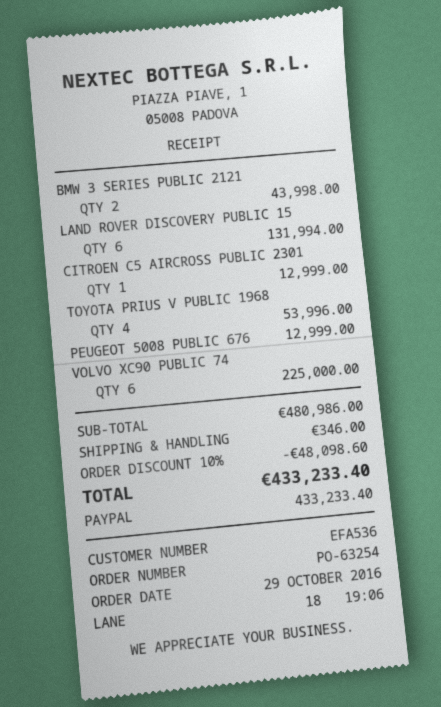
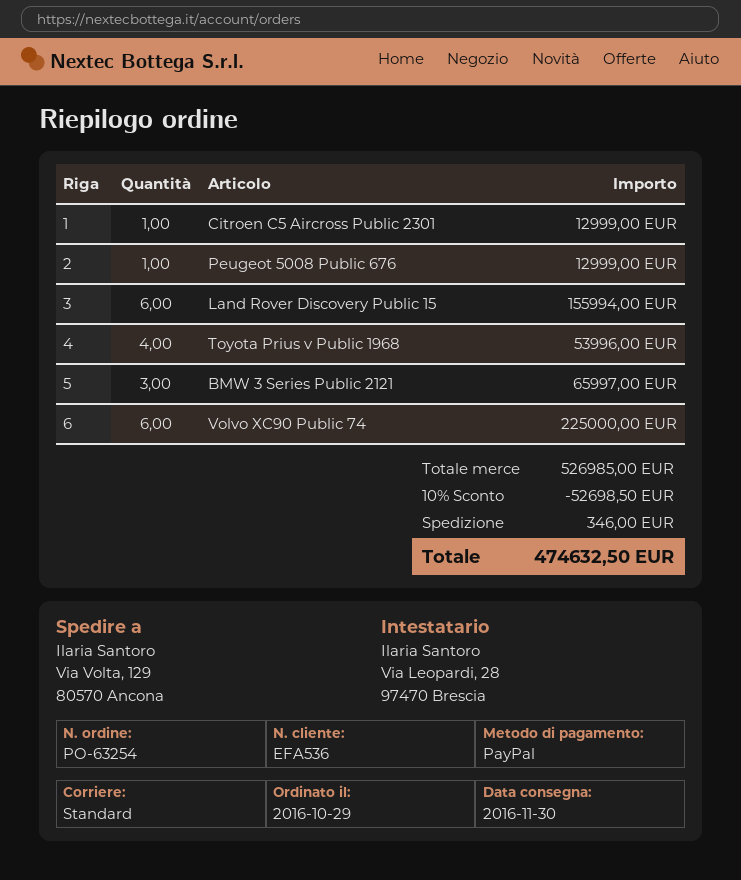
BMW 3 SERIES PUBLIC 2121: 2 for 43998.00 -> 3 for 65997.00
LAND ROVER DISCOVERY PUBLIC 15: 6 for 131994.00 -> 6 for 155994.00
subtotal: 480986.00 -> 526985.00
discount: 10% = 48098.60 -> 10% = 52698.50
total: 433233.40 -> 474632.50

